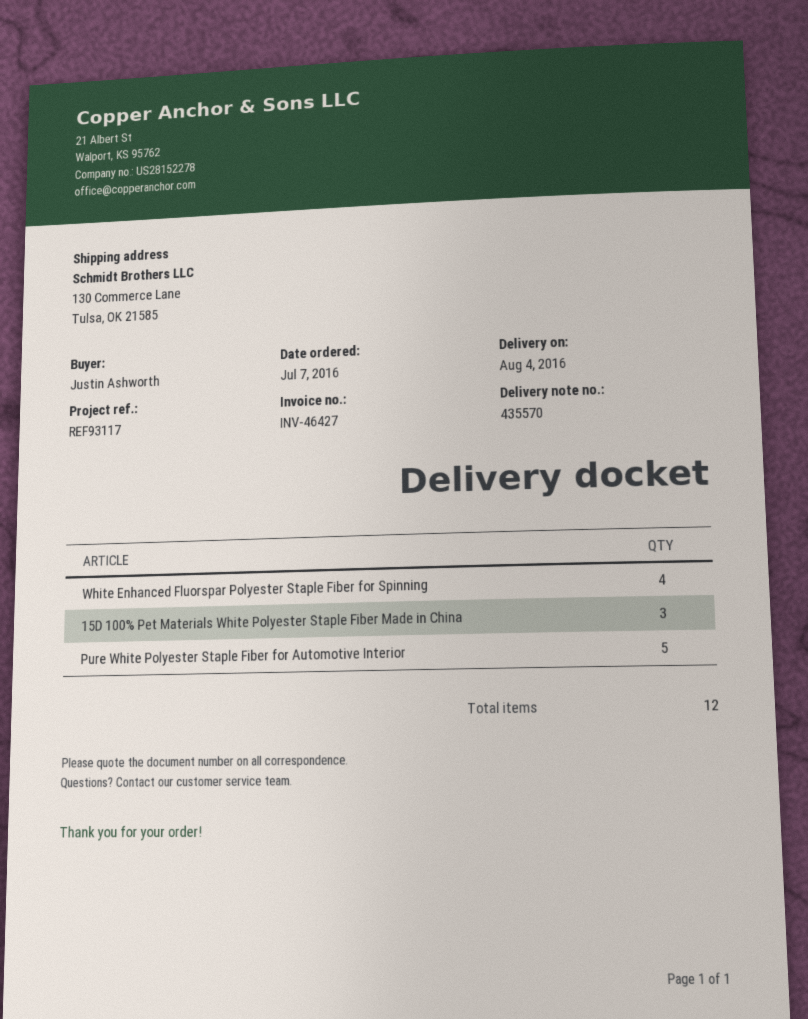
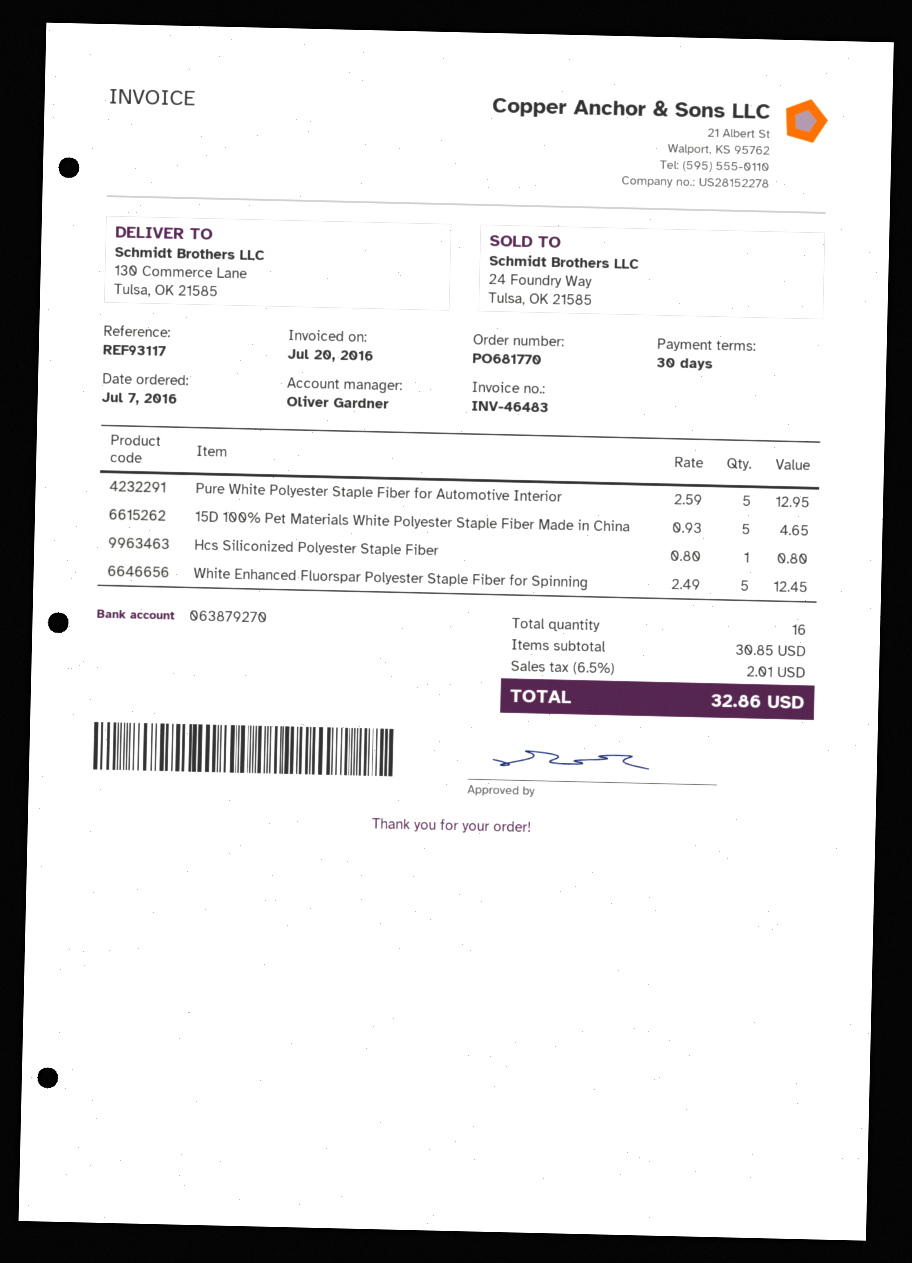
invoice number: INV-46427 -> INV-46483
White Enhanced Fluorspar Polyester Staple Fiber for Spinning: 4 -> 5
15D 100% Pet Materials White Polyester Staple Fiber Made in China: 3 -> 5
Hcs Siliconized Polyester Staple Fiber: none -> 1
total quantity: 12 -> 16

